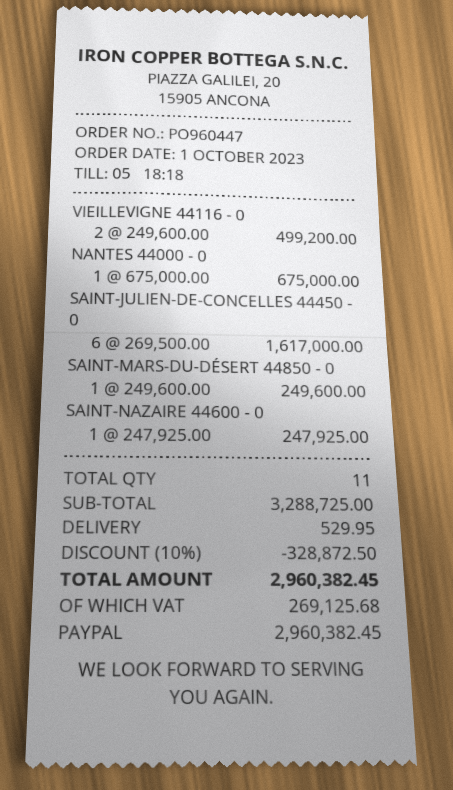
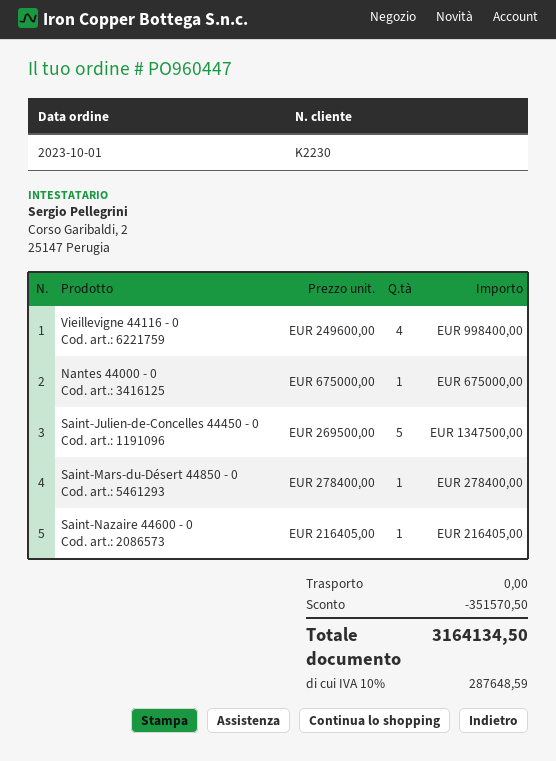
VIEILLEVIGNE 44116 - 0: 2 x 249600.00 = 499200.00 -> 4 x 249600.00 = 998400.00
SAINT-JULIEN-DE-CONCELLES 44450 - 0: 6 x 269500.00 = 1617000.00 -> 5 x 269500.00 = 1347500.00
SAINT-MARS-DU-DÉSERT 44850 - 0: 1 x 249600.00 = 249600.00 -> 1 x 278400.00 = 278400.00
SAINT-NAZAIRE 44600 - 0: 1 x 247925.00 = 247925.00 -> 1 x 216405.00 = 216405.00
discount: 328872.50 -> 351570.50
shipping: 529.95 -> 0.00
tax: 269125.68 -> 287648.59
total: 2960382.45 -> 3164134.50

